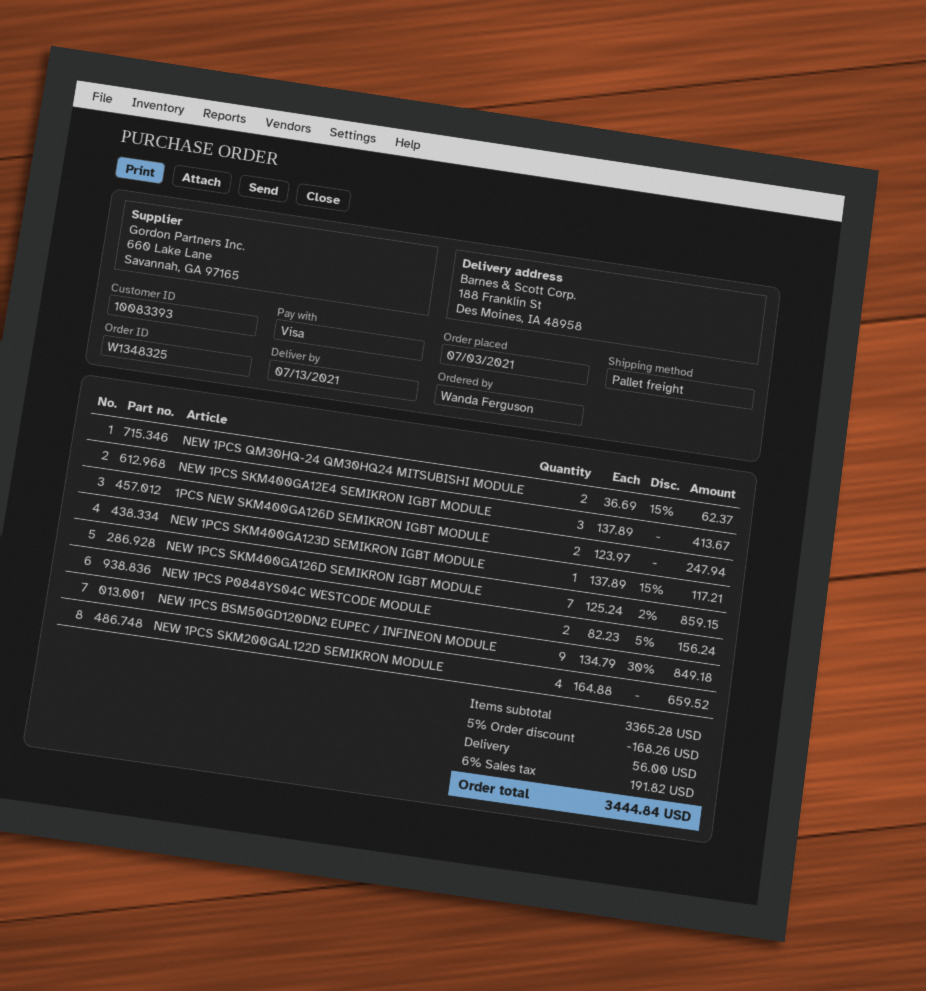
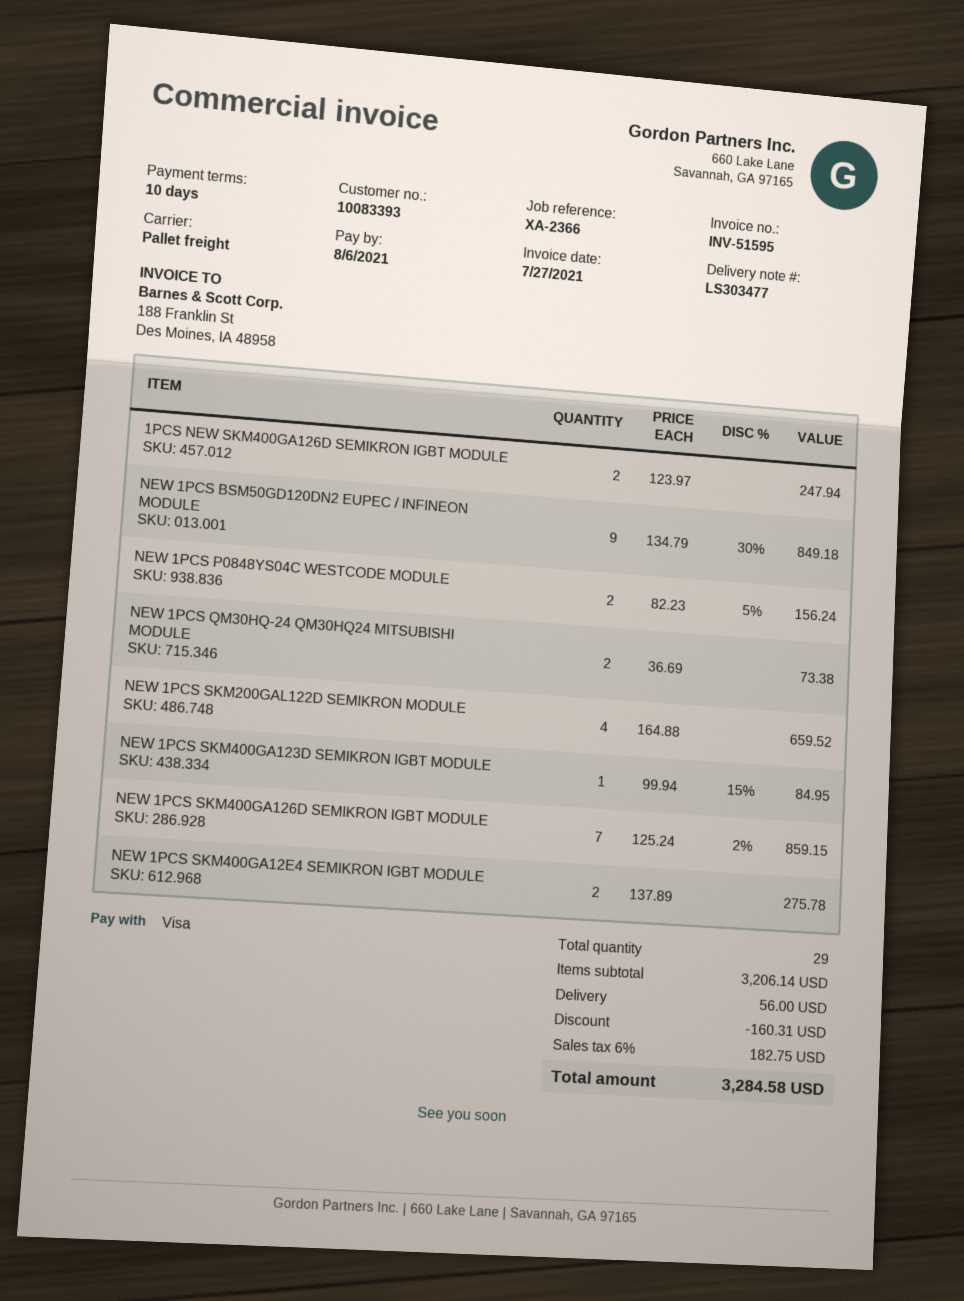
NEW 1PCS QM30HQ-24 QM30HQ24 MITSUBISHI MODULE: 2 x 36.69 - 15% = 62.37 -> 2 x 36.69 = 73.38
NEW 1PCS SKM400GA12E4 SEMIKRON IGBT MODULE: 3 x 137.89 = 413.67 -> 2 x 137.89 = 275.78
NEW 1PCS SKM400GA123D SEMIKRON IGBT MODULE: 1 x 137.89 - 15% = 117.21 -> 1 x 99.94 - 15% = 84.95
subtotal: 3365.28 -> 3206.14
discount: 168.26 -> 160.31
tax: 6% = 191.82 -> 6% = 182.75
total: 3444.84 -> 3284.58

